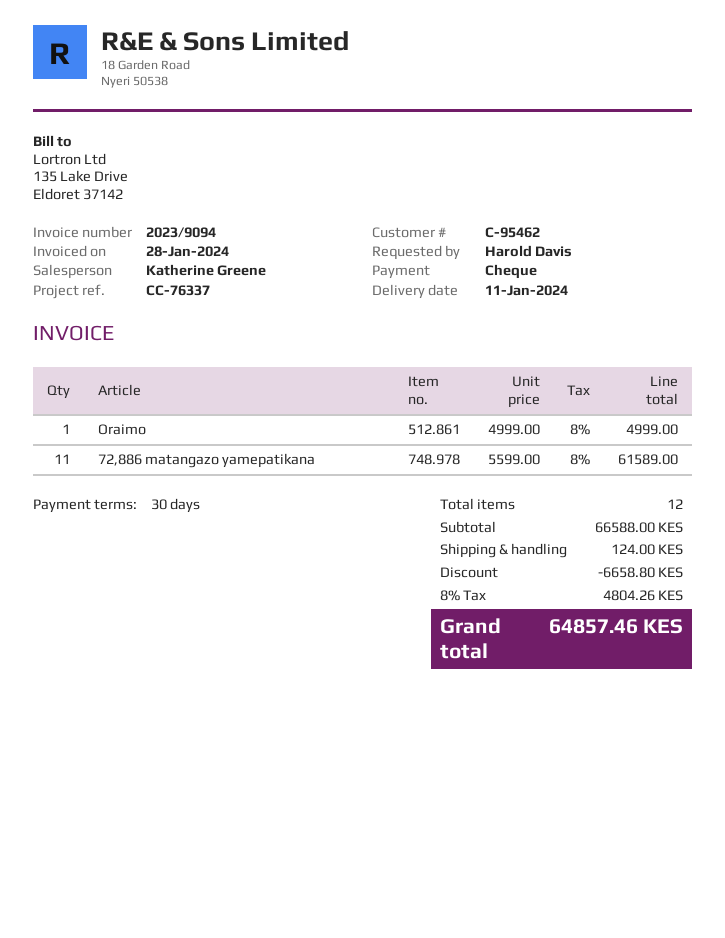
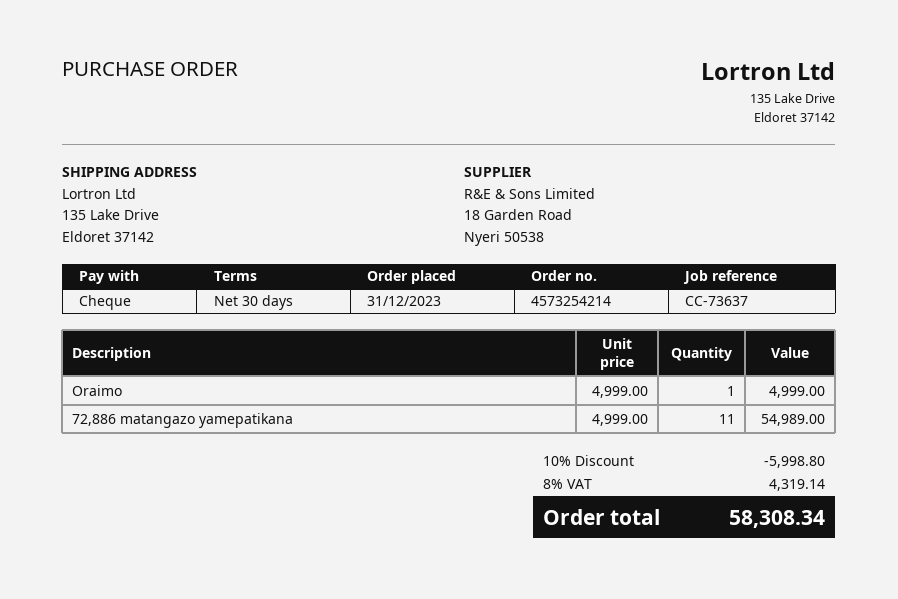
reference: CC-76337 -> CC-73637
72,886 matangazo yamepatikana: 11 x 5599.00 = 61589.00 -> 11 x 4999.00 = 54989.00
discount: 6658.80 -> 5998.80
shipping: 124.00 -> none
tax: 8% = 4804.26 -> 8% = 4319.14
total: 64857.46 -> 58308.34

